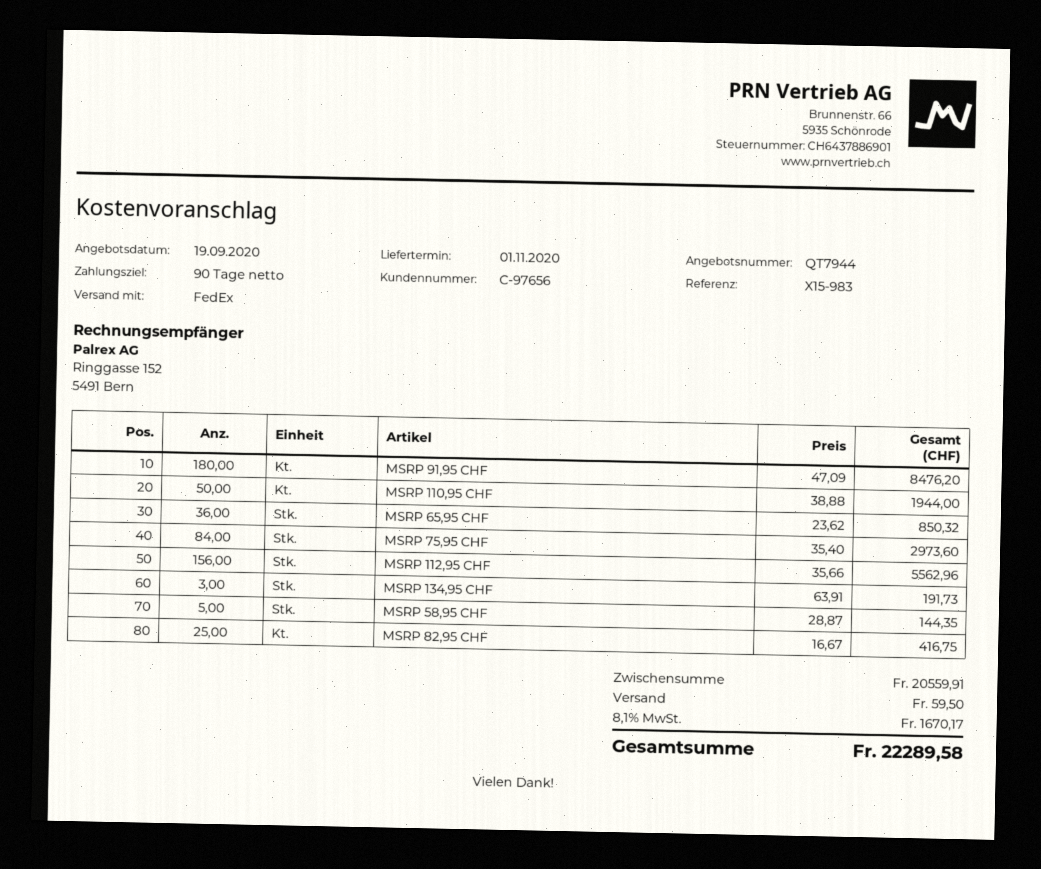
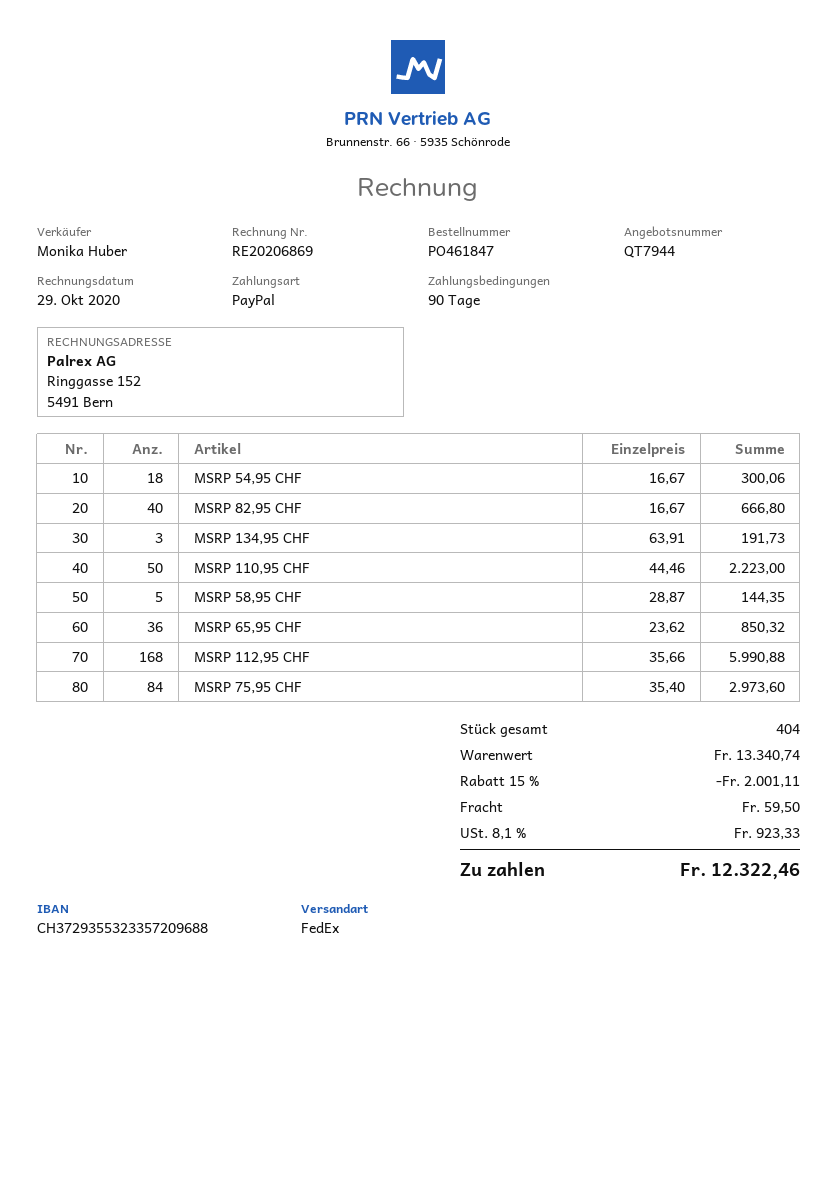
MSRP 91,95 CHF: 180 x 47.09 = 8476.20 -> none
MSRP 110,95 CHF: 50 x 38.88 = 1944.00 -> 50 x 44.46 = 2223.00
MSRP 112,95 CHF: 156 x 35.66 = 5562.96 -> 168 x 35.66 = 5990.88
MSRP 82,95 CHF: 25 x 16.67 = 416.75 -> 40 x 16.67 = 666.80
MSRP 54,95 CHF: none -> 18 x 16.67 = 300.06
subtotal: 20559.91 -> 13340.74
discount: none -> 15% = 2001.11
tax: 8.1% = 1670.17 -> 8.1% = 923.33
total: 22289.58 -> 12322.46

